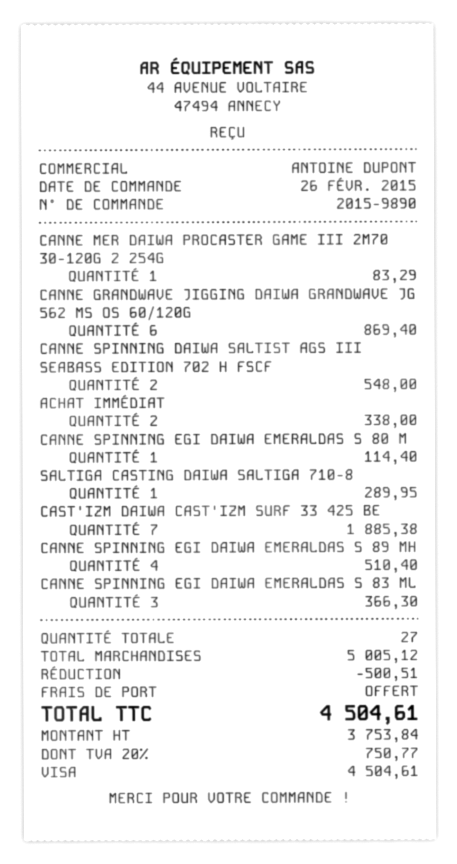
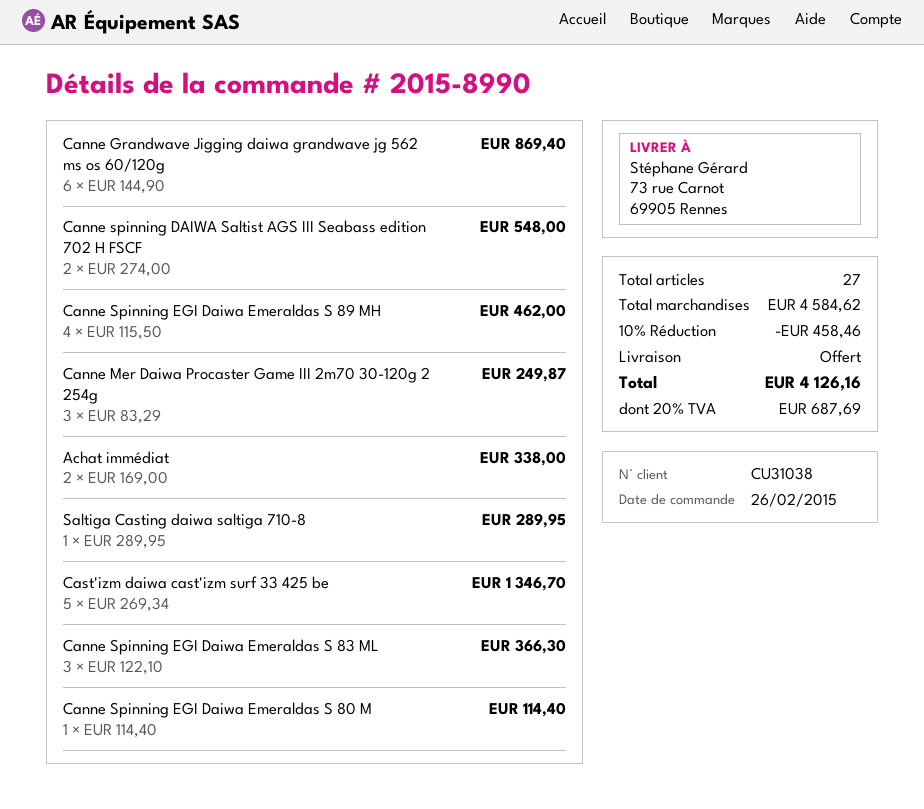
order number: 2015-9890 -> 2015-8990
CANNE MER DAIWA PROCASTER GAME III 2M70 30-120G 2 254G: 1 for 83.29 -> 3 for 249.87
CAST'IZM DAIWA CAST'IZM SURF 33 425 BE: 7 for 1885.38 -> 5 for 1346.70
CANNE SPINNING EGI DAIWA EMERALDAS S 89 MH: 4 for 510.40 -> 4 for 462.00
subtotal: 5005.12 -> 4584.62
discount: 500.51 -> 458.46
tax: 20% = 750.77 -> 20% = 687.69
total: 4504.61 -> 4126.16

